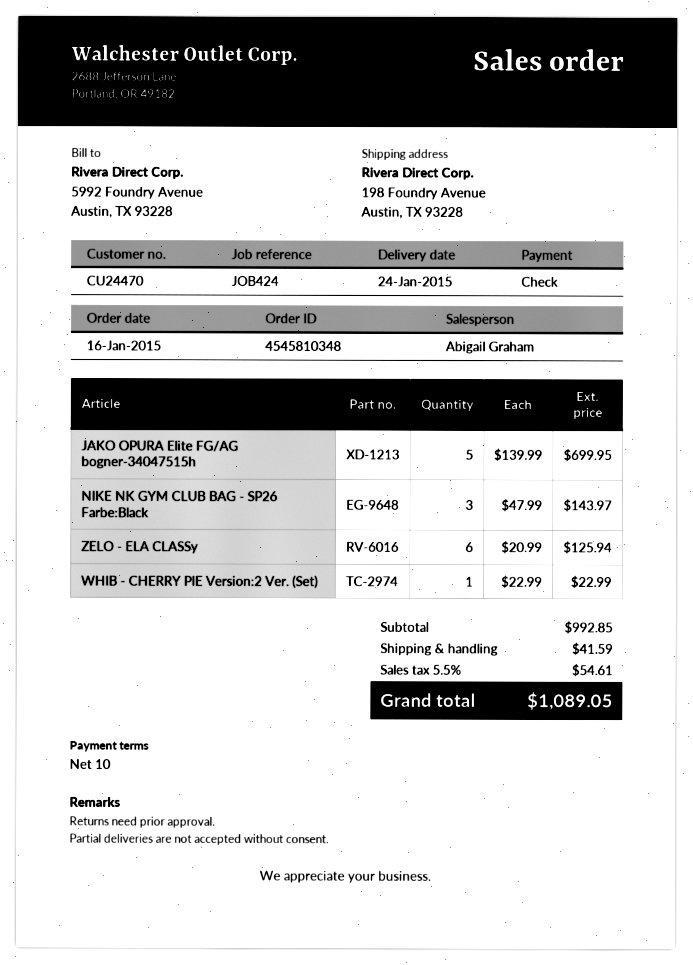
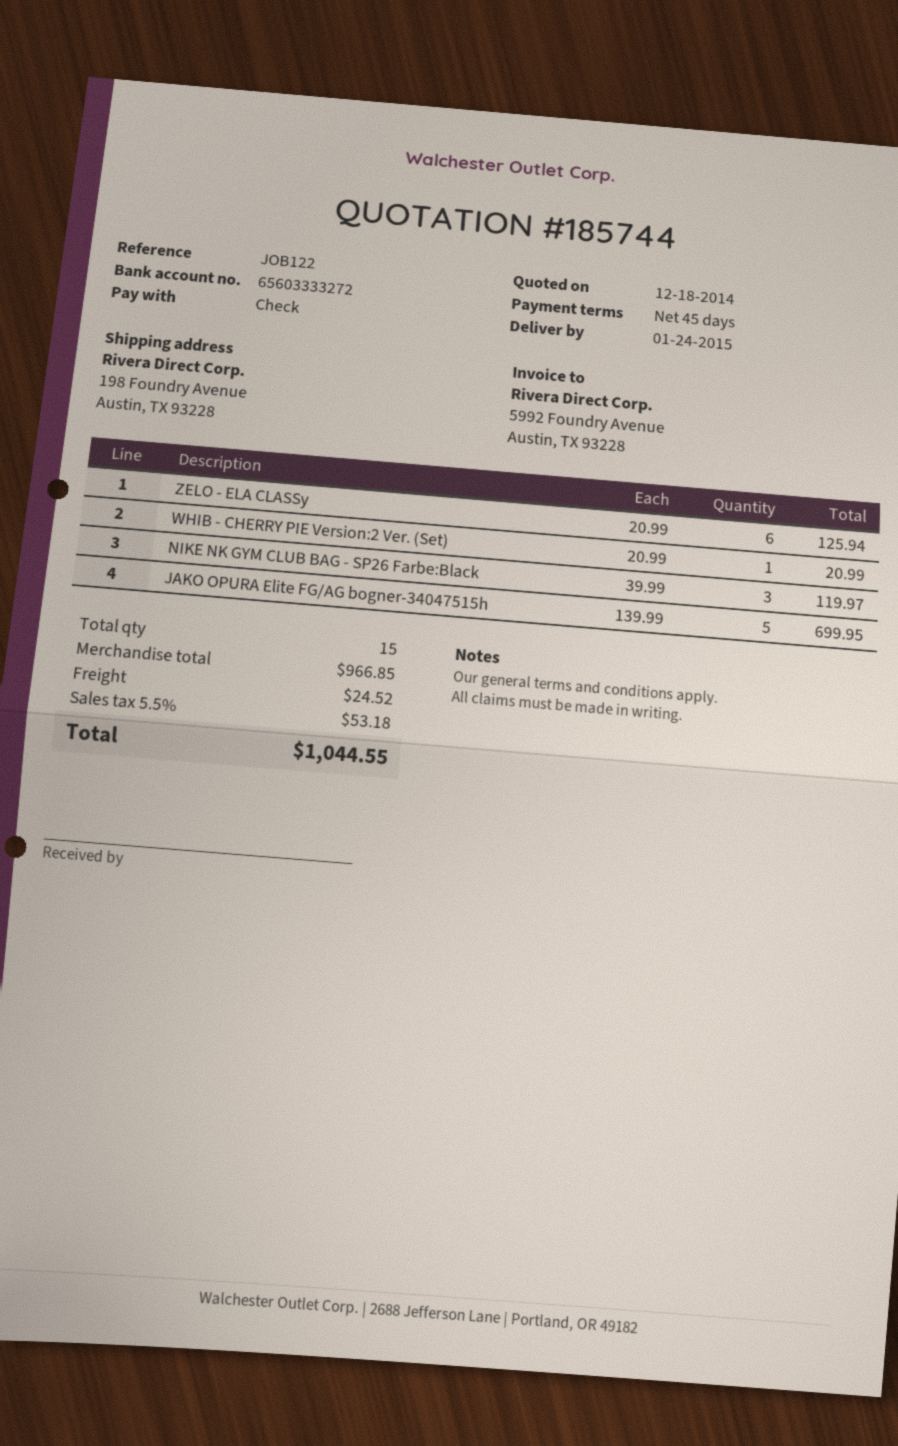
payment terms: 10 days -> 45 days
reference: JOB424 -> JOB122
NIKE NK GYM CLUB BAG - SP26 Farbe:Black: 3 x 47.99 = 143.97 -> 3 x 39.99 = 119.97
WHIB - CHERRY PIE Version:2 Ver. (Set): 1 x 22.99 = 22.99 -> 1 x 20.99 = 20.99
subtotal: 992.85 -> 966.85
shipping: 41.59 -> 24.52
tax: 5.5% = 54.61 -> 5.5% = 53.18
total: 1089.05 -> 1044.55

